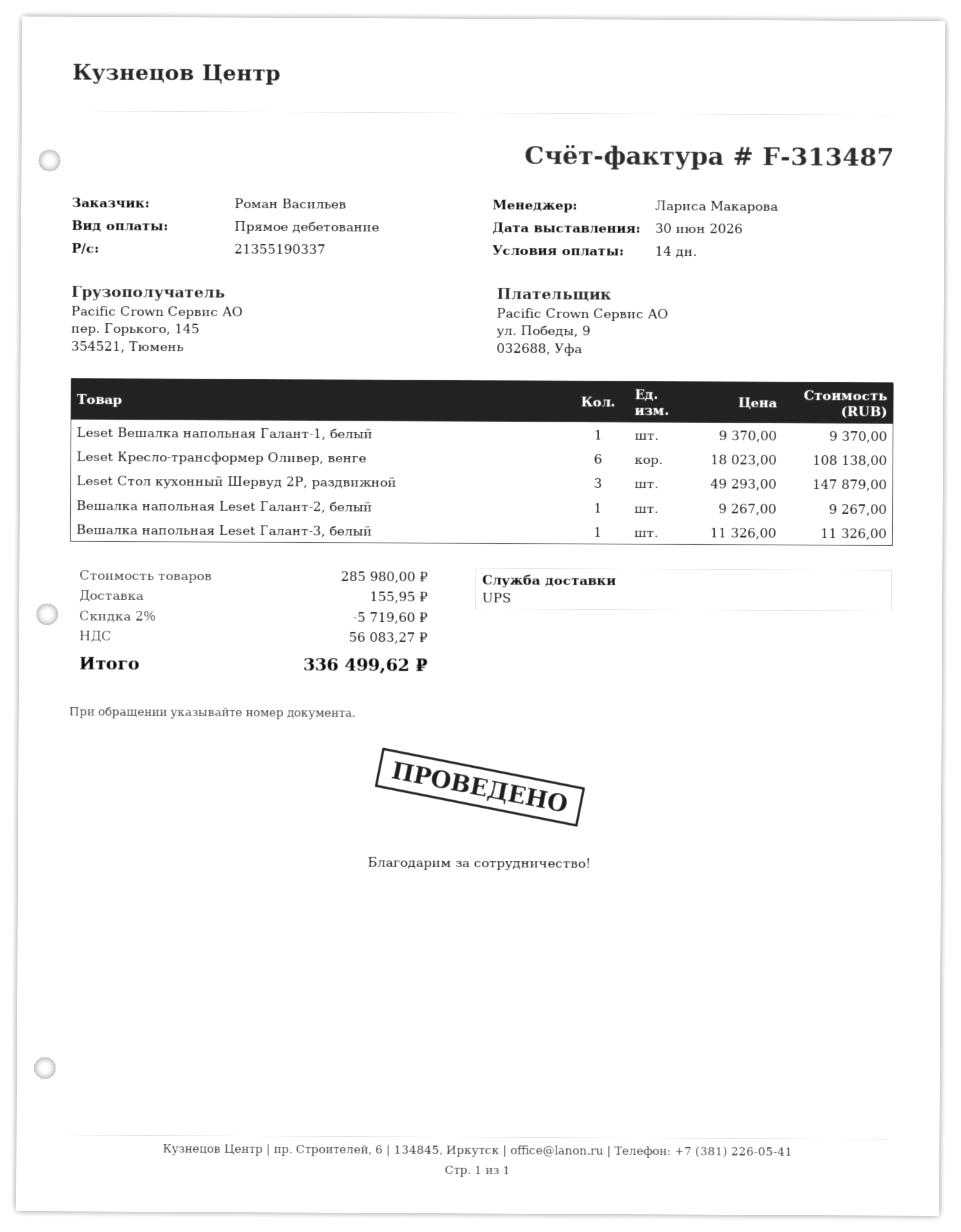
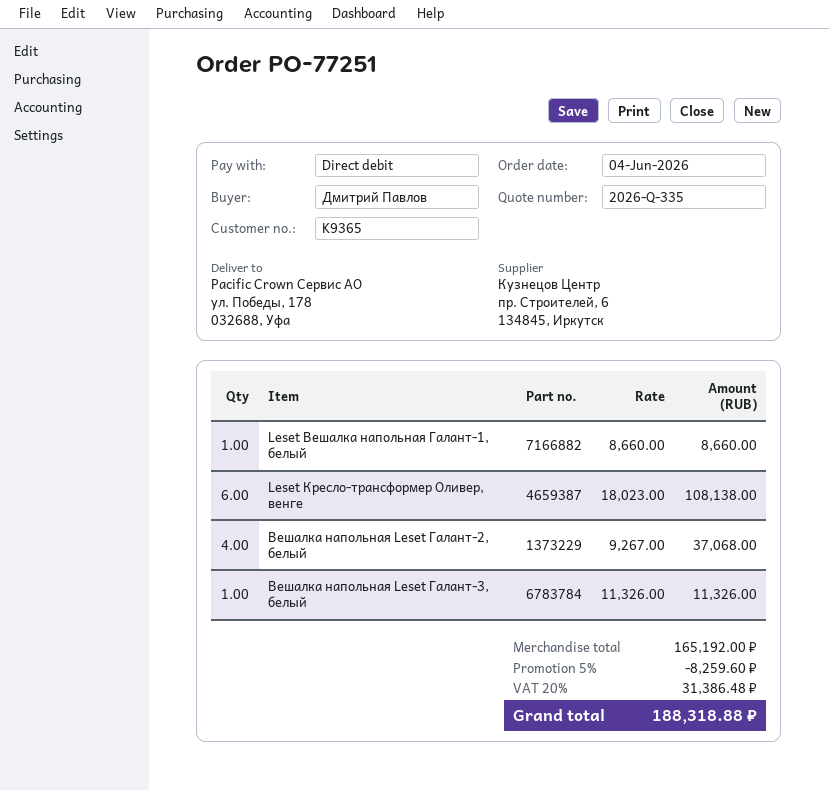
ordered by: Роман Васильев -> Дмитрий Павлов
ship to: пер. Горького, 145, 354521, Тюмень -> ул. Победы, 178, 032688, Уфа
Leset Вешалка напольная Галант-1, белый: 1 x 9370.00 = 9370.00 -> 1 x 8660.00 = 8660.00
Leset Стол кухонный Шервуд 2Р, раздвижной: 3 x 49293.00 = 147879.00 -> none
Вешалка напольная Leset Галант-2, белый: 1 x 9267.00 = 9267.00 -> 4 x 9267.00 = 37068.00
subtotal: 285980.00 -> 165192.00
discount: 2% = 5719.60 -> 5% = 8259.60
shipping: 155.95 -> none
tax: 56083.27 -> 31386.48
total: 336499.62 -> 188318.88

